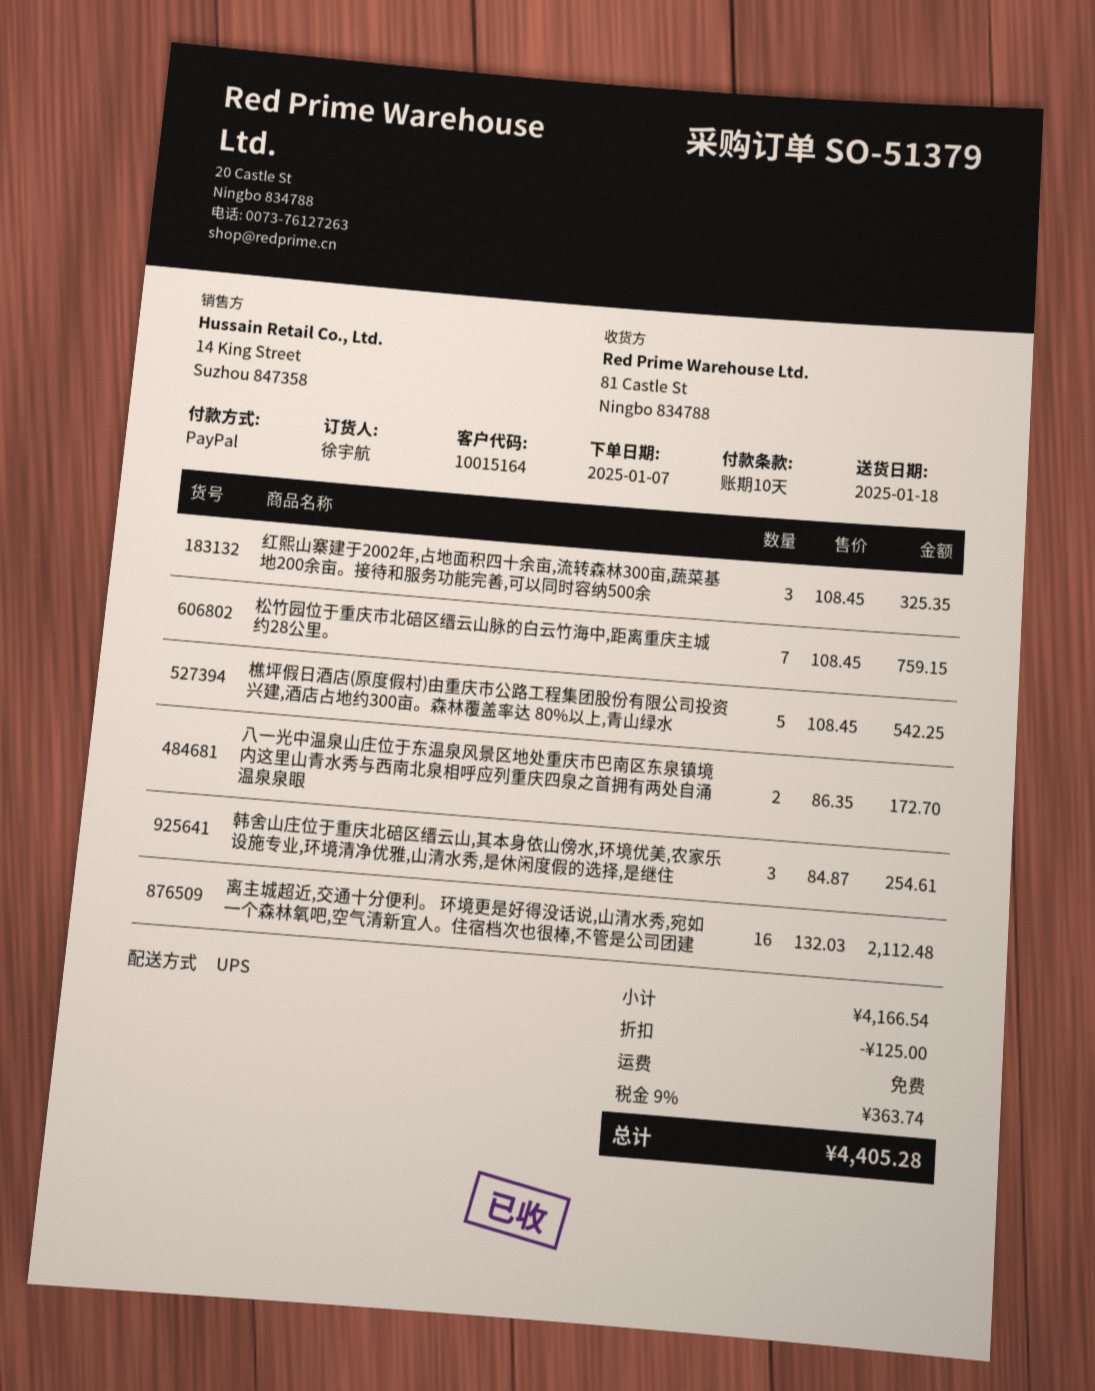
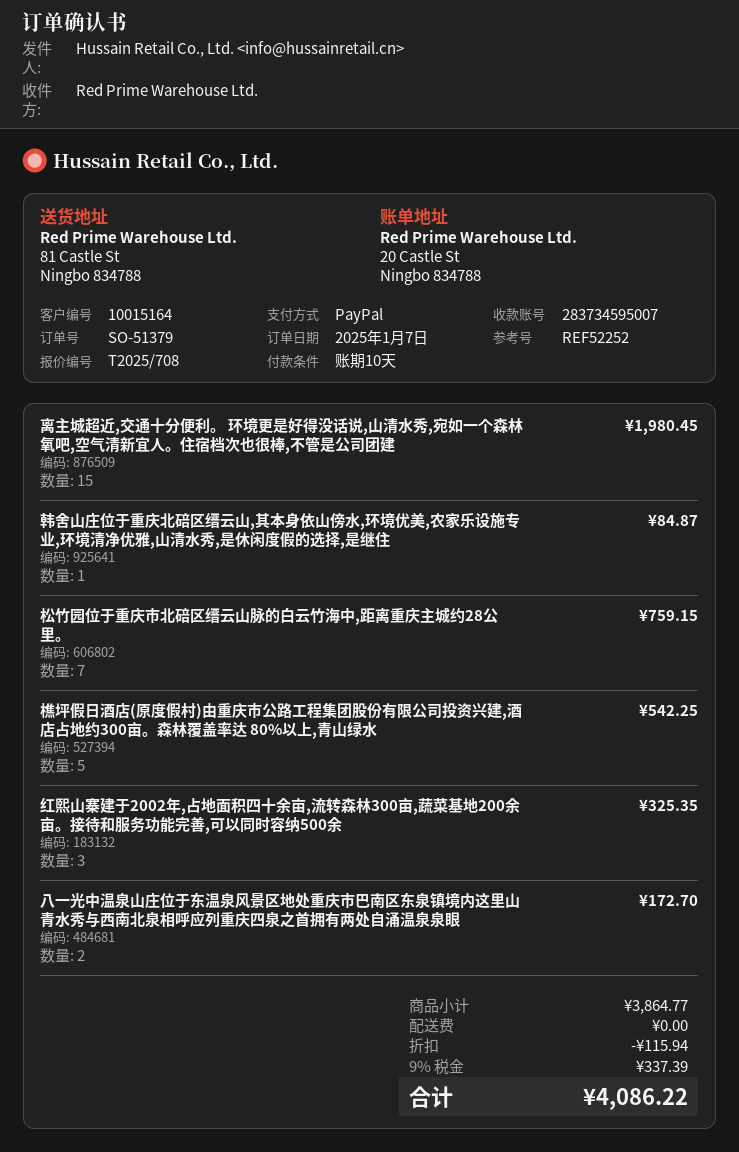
韩舍山庄位于重庆北碚区缙云山,其本身依山傍水,环境优美,农家乐设施专业,环境清净优雅,山清水秀,是休闲度假的选择,是继住: 3 for 254.61 -> 1 for 84.87
离主城超近,交通十分便利。 环境更是好得没话说,山清水秀,宛如一个森林氧吧,空气清新宜人。住宿档次也很棒,不管是公司团建: 16 for 2112.48 -> 15 for 1980.45
subtotal: 4166.54 -> 3864.77
discount: 125.00 -> 115.94
tax: 9% = 363.74 -> 9% = 337.39
total: 4405.28 -> 4086.22

